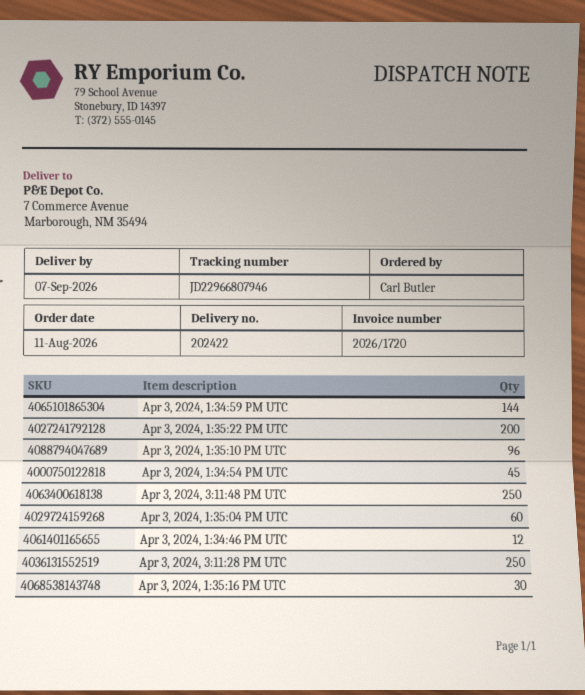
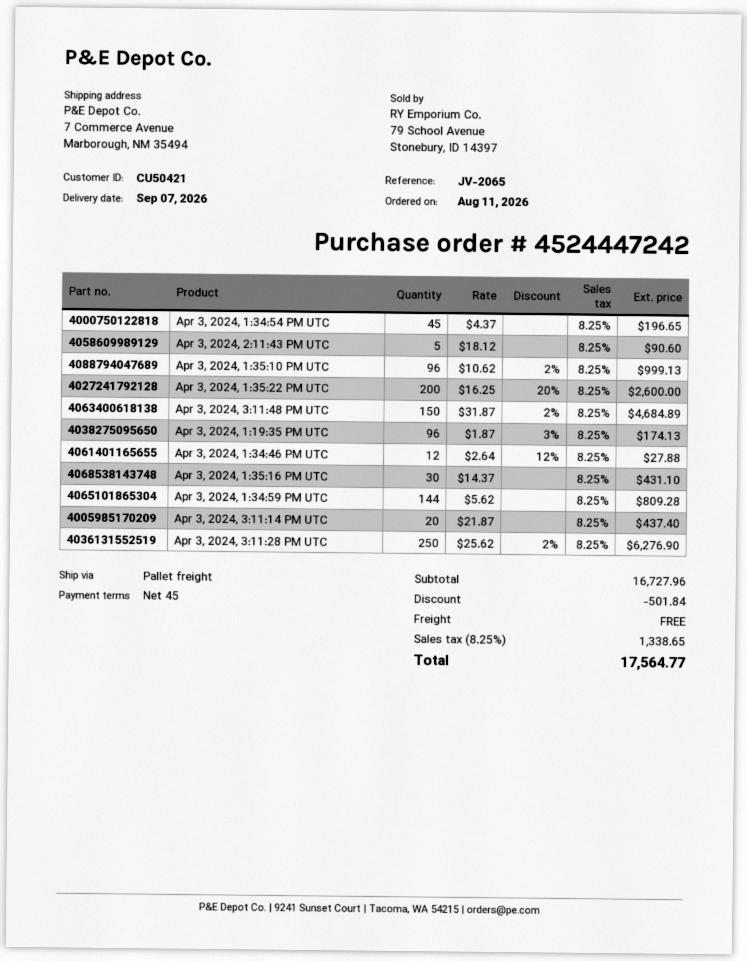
Apr 3, 2024, 3:11:48 PM UTC: 250 -> 150
Apr 3, 2024, 1:35:04 PM UTC: 60 -> none
Apr 3, 2024, 2:11:43 PM UTC: none -> 5
Apr 3, 2024, 1:19:35 PM UTC: none -> 96
Apr 3, 2024, 3:11:14 PM UTC: none -> 20

